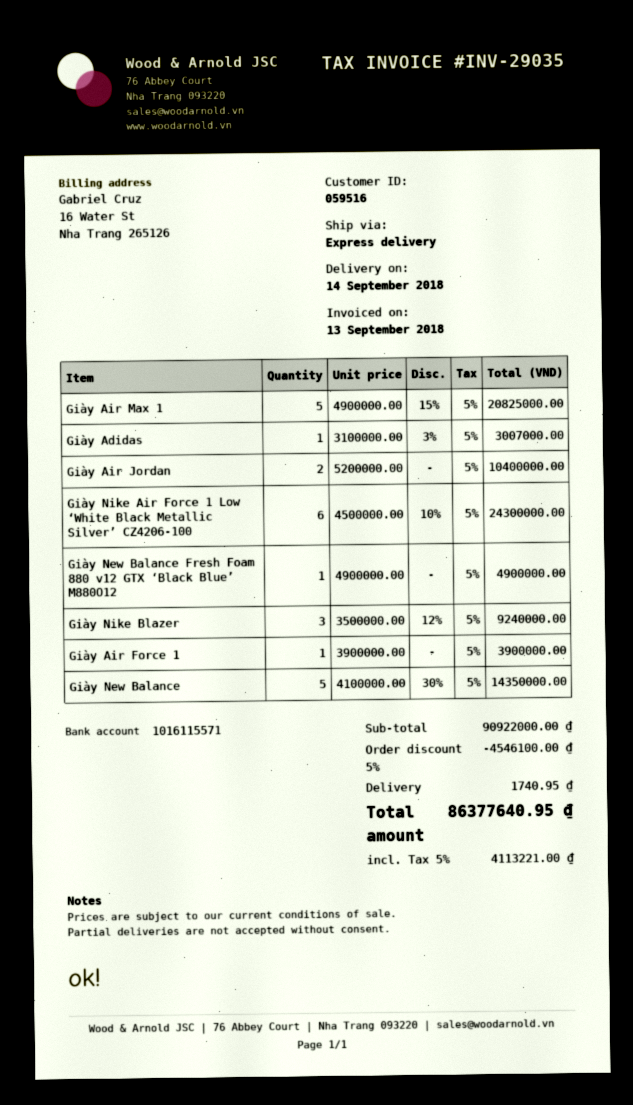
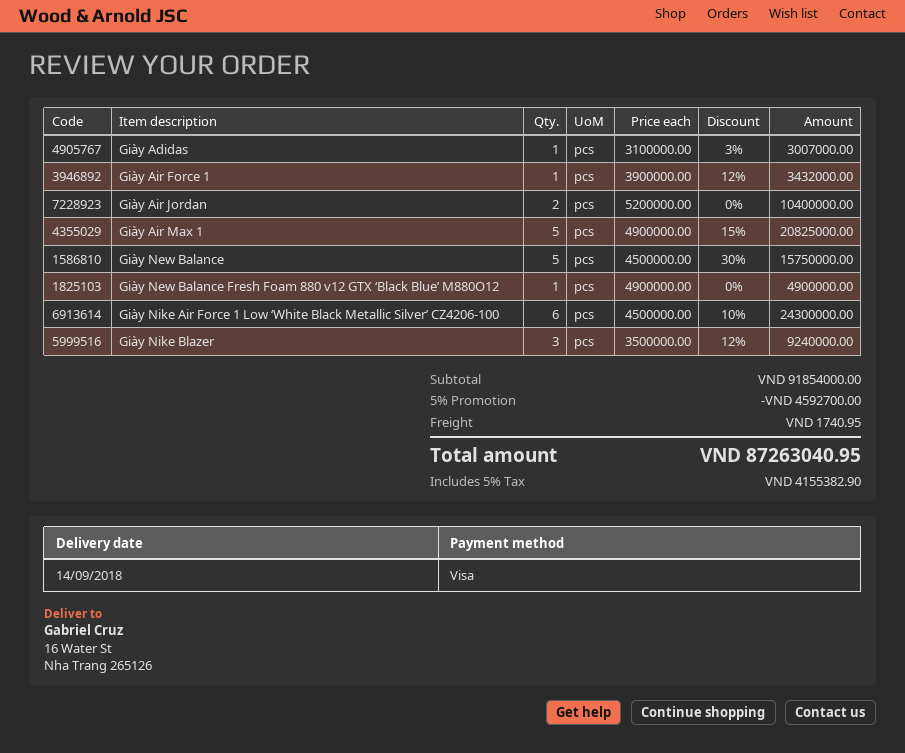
Giày Air Force 1: 1 x 3900000.00 = 3900000.00 -> 1 x 3900000.00 - 12% = 3432000.00
Giày New Balance: 5 x 4100000.00 - 30% = 14350000.00 -> 5 x 4500000.00 - 30% = 15750000.00
subtotal: 90922000.00 -> 91854000.00
discount: 5% = 4546100.00 -> 5% = 4592700.00
tax: 5% = 4113221.00 -> 5% = 4155382.90
total: 86377640.95 -> 87263040.95

